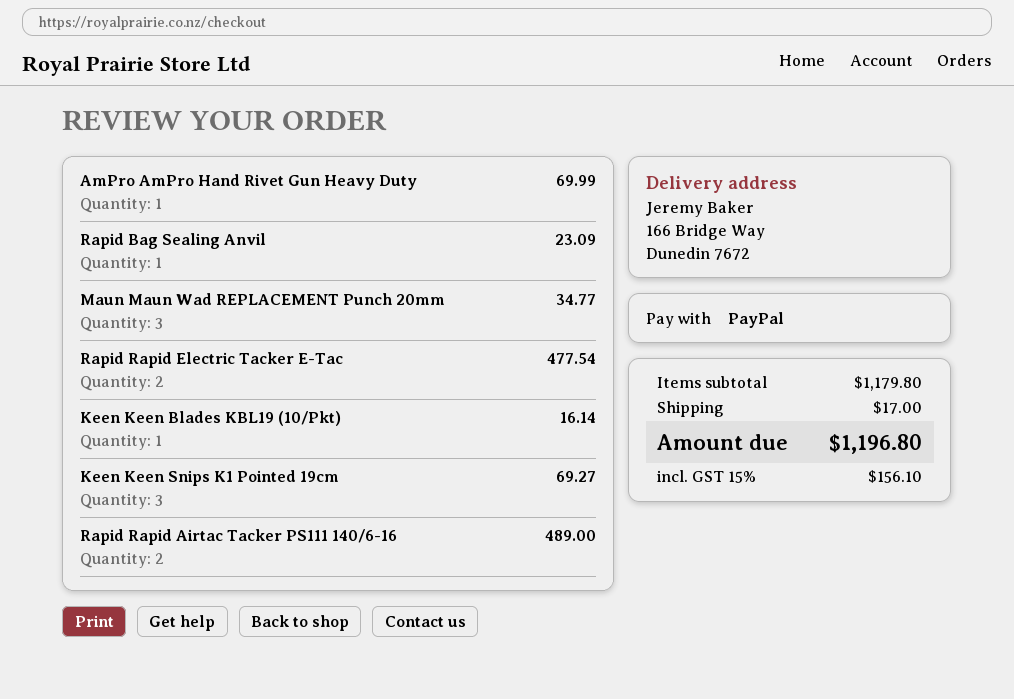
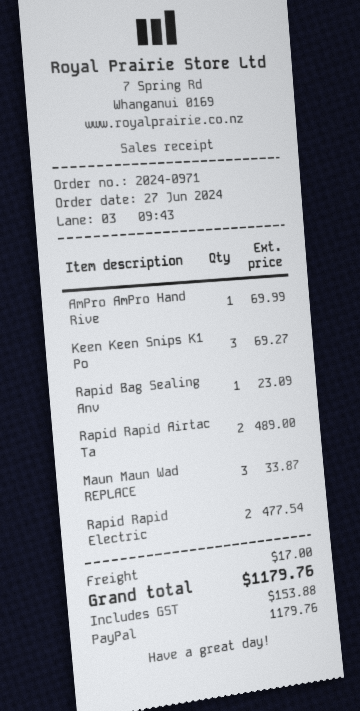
Maun Maun Wad REPLACEMENT Punch 20mm: 3 for 34.77 -> 3 for 33.87
Keen Keen Blades KBL19 (10/Pkt): 1 for 16.14 -> none
tax: 156.10 -> 153.88
total: 1196.80 -> 1179.76

